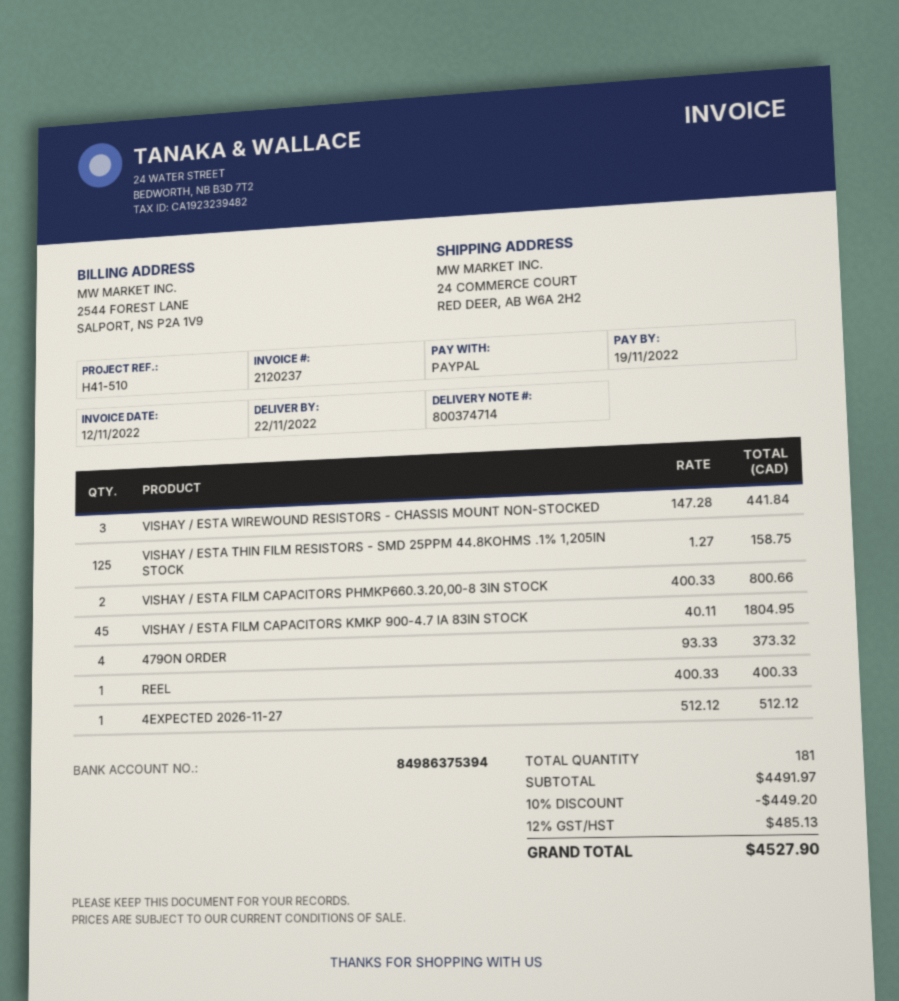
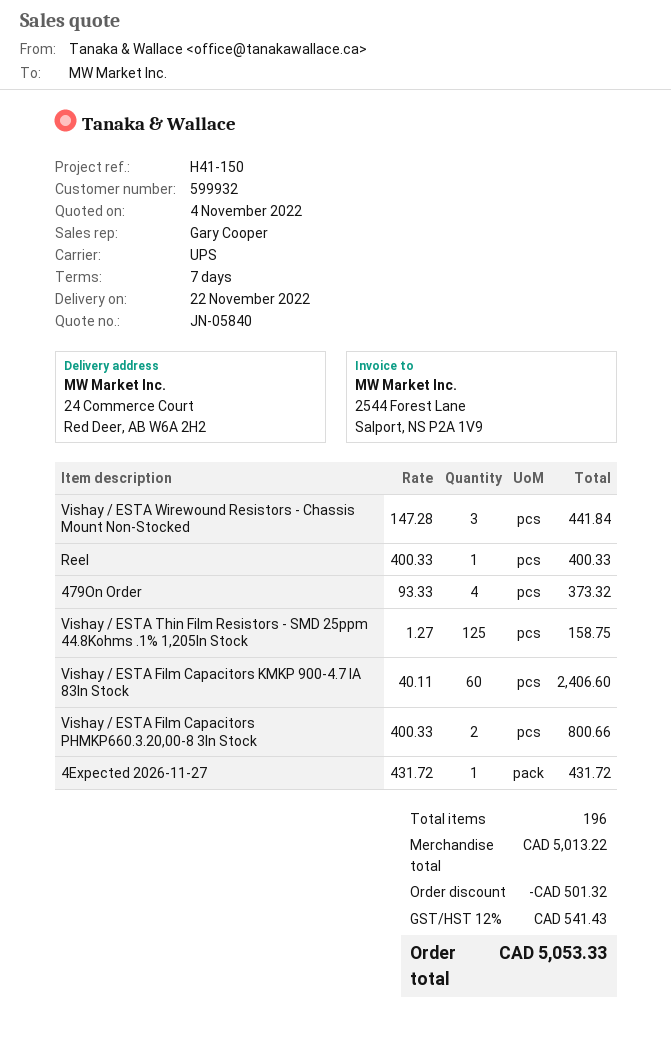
reference: H41-510 -> H41-150
VISHAY / ESTA FILM CAPACITORS KMKP 900-4.7 IA 83IN STOCK: 45 x 40.11 = 1804.95 -> 60 x 40.11 = 2406.60
4EXPECTED 2026-11-27: 1 x 512.12 = 512.12 -> 1 x 431.72 = 431.72
total quantity: 181 -> 196
subtotal: 4491.97 -> 5013.22
discount: 449.20 -> 501.32
tax: 12% = 485.13 -> 12% = 541.43
total: 4527.90 -> 5053.33

